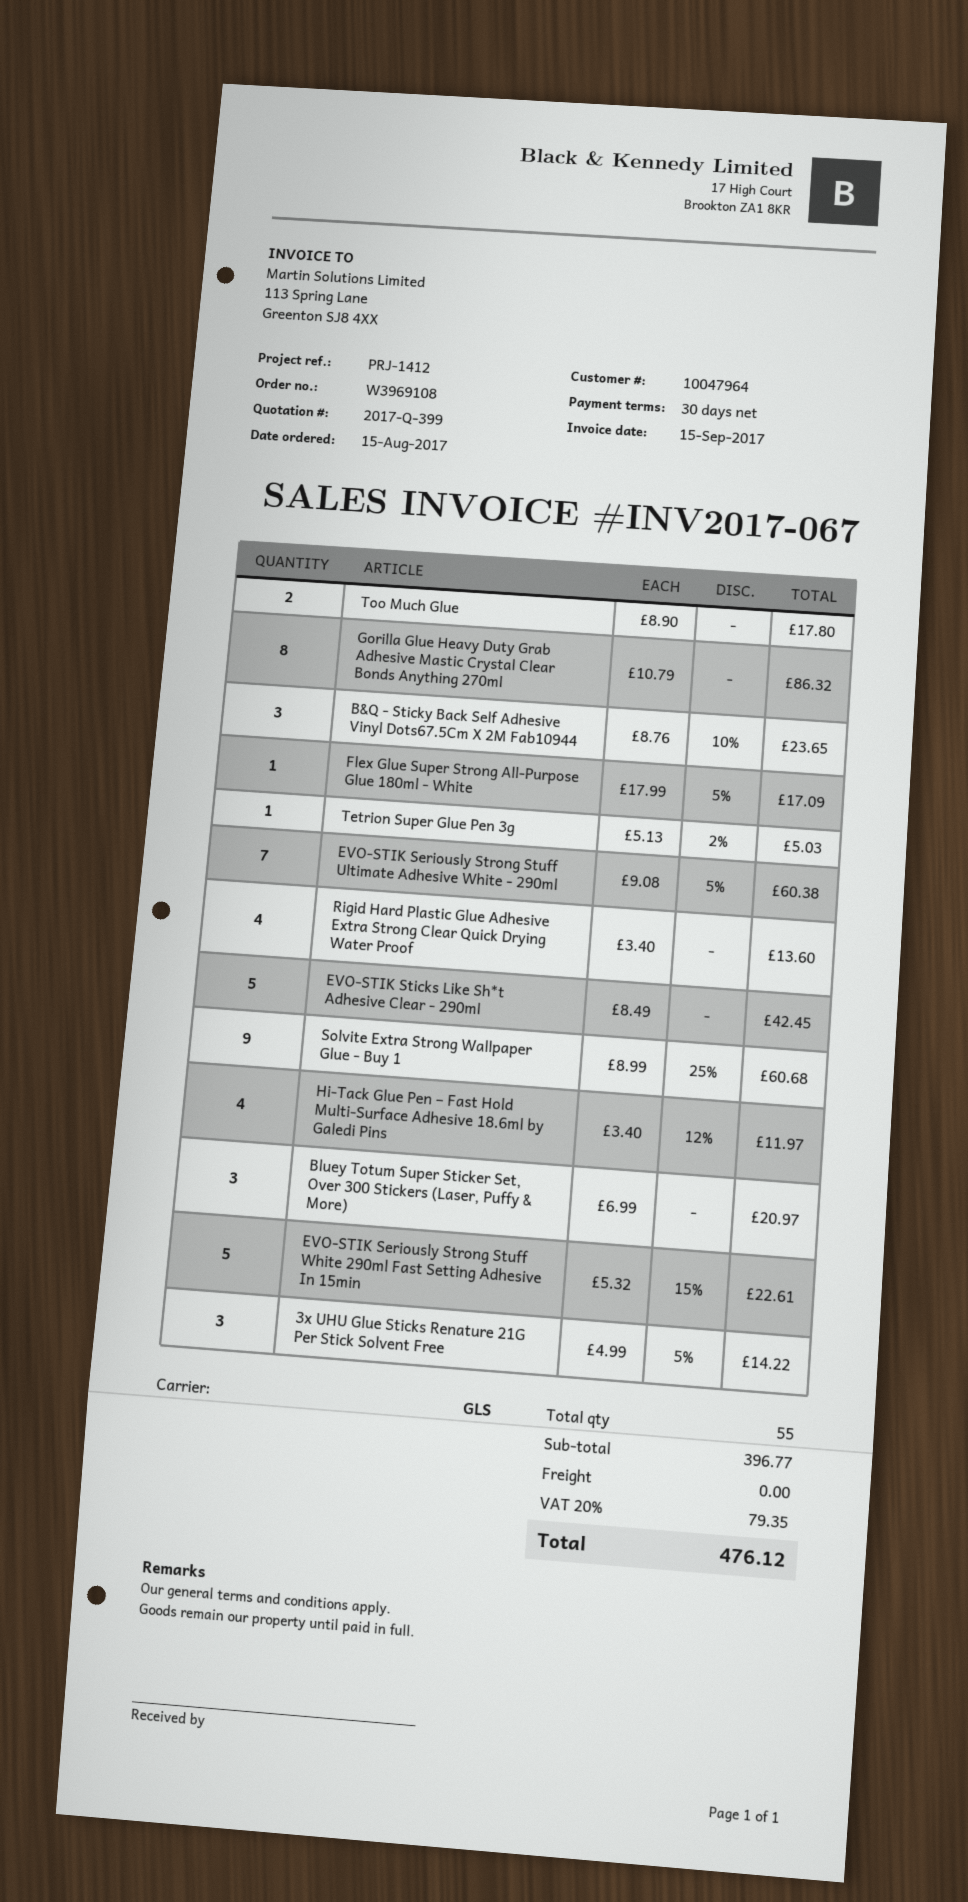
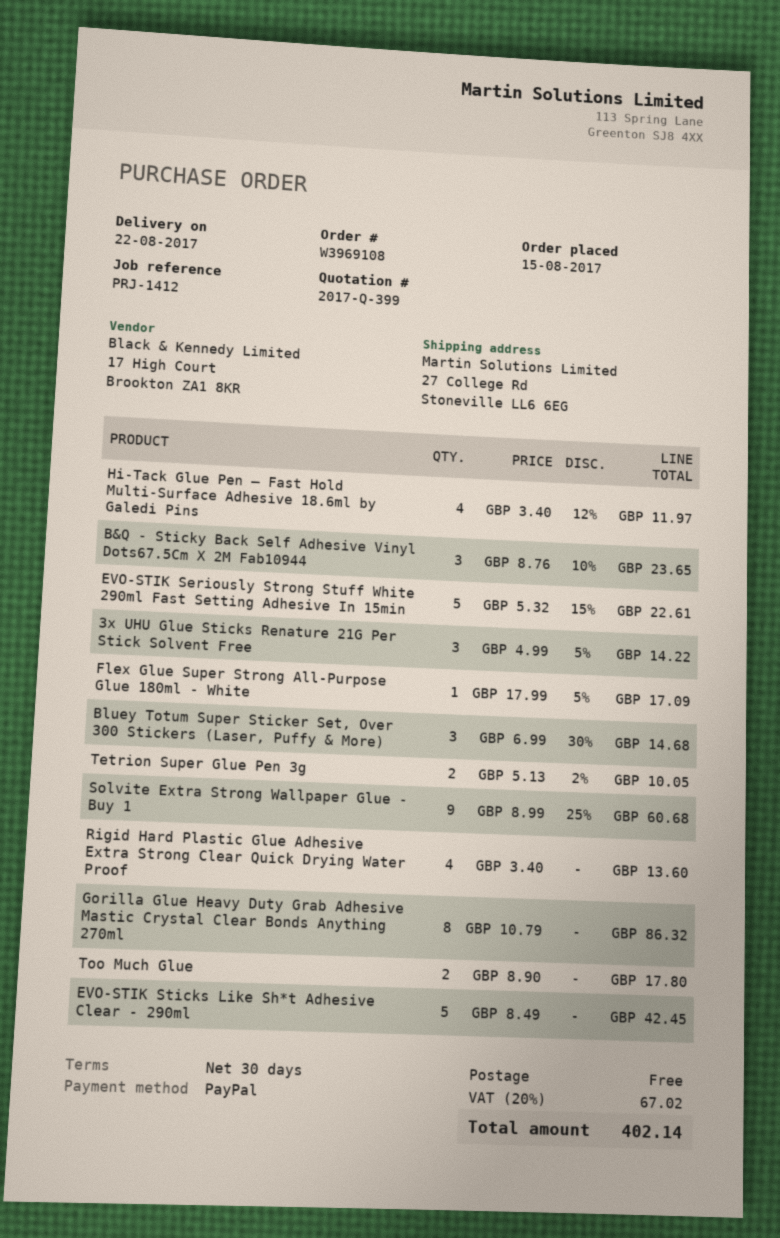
Tetrion Super Glue Pen 3g: 1 x 5.13 - 2% = 5.03 -> 2 x 5.13 - 2% = 10.05
EVO-STIK Seriously Strong Stuff Ultimate Adhesive White - 290ml: 7 x 9.08 - 5% = 60.38 -> none
Bluey Totum Super Sticker Set, Over 300 Stickers (Laser, Puffy & More): 3 x 6.99 = 20.97 -> 3 x 6.99 - 30% = 14.68
tax: 20% = 79.35 -> 20% = 67.02
total: 476.12 -> 402.14

